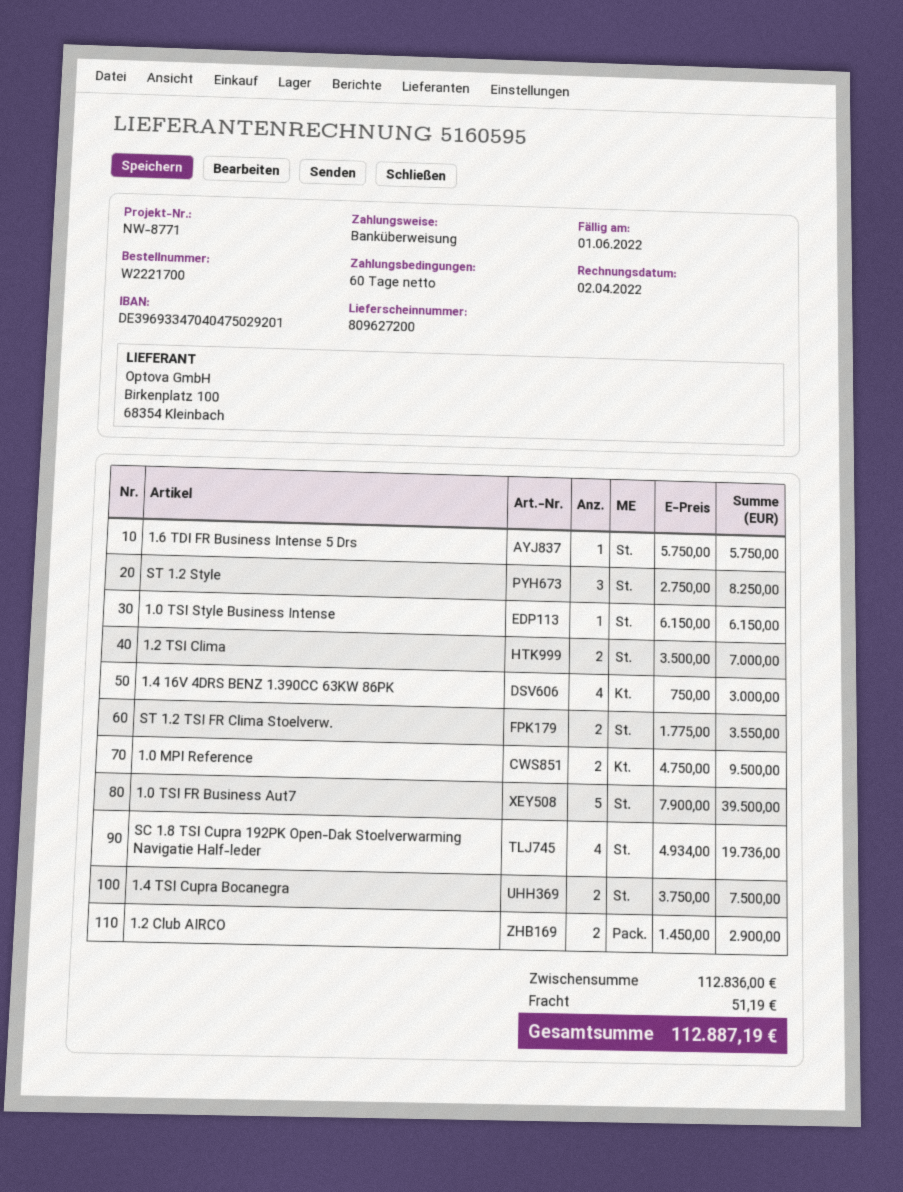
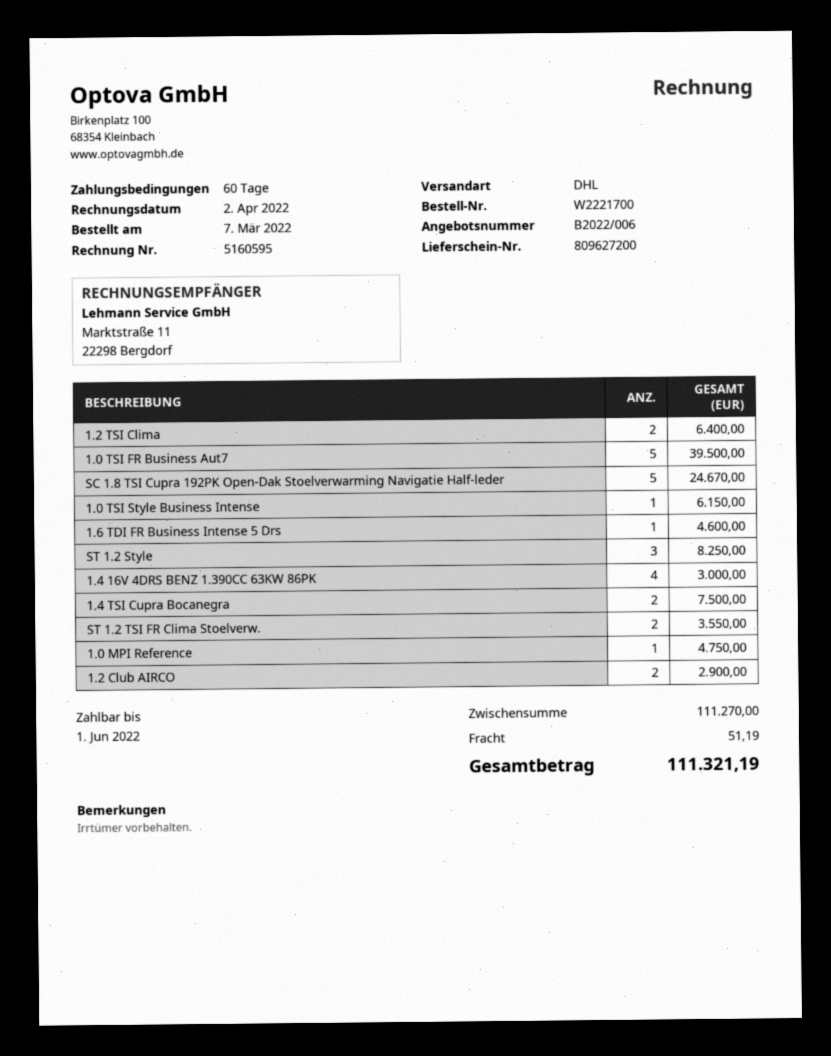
1.6 TDI FR Business Intense 5 Drs: 1 for 5750.00 -> 1 for 4600.00
1.2 TSI Clima: 2 for 7000.00 -> 2 for 6400.00
1.0 MPI Reference: 2 for 9500.00 -> 1 for 4750.00
SC 1.8 TSI Cupra 192PK Open-Dak Stoelverwarming Navigatie Half-leder: 4 for 19736.00 -> 5 for 24670.00
subtotal: 112836.00 -> 111270.00
total: 112887.19 -> 111321.19

